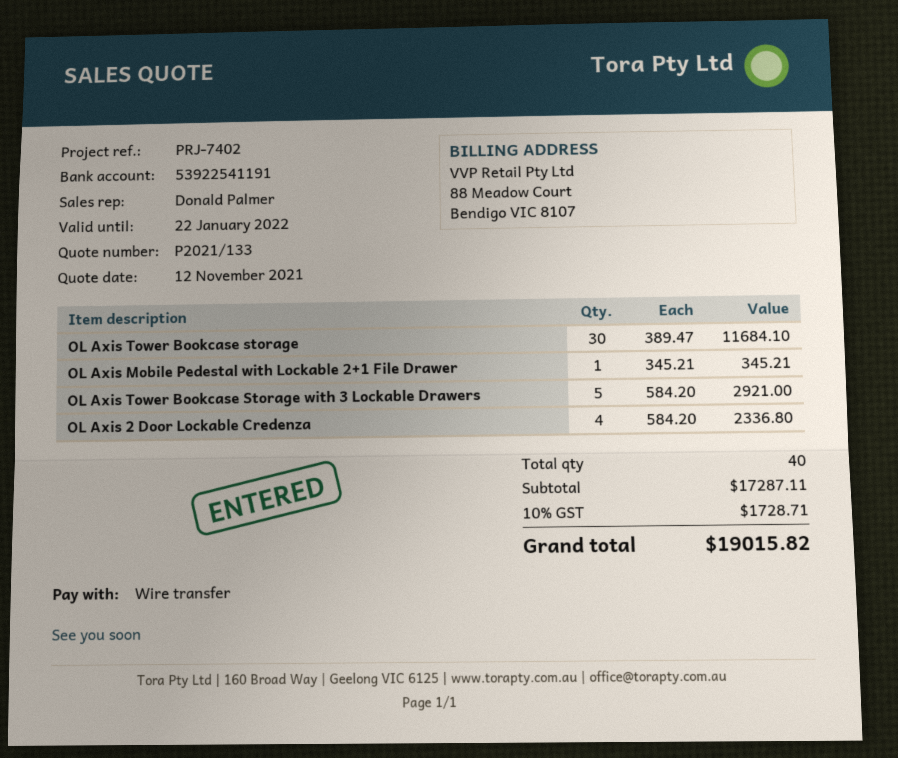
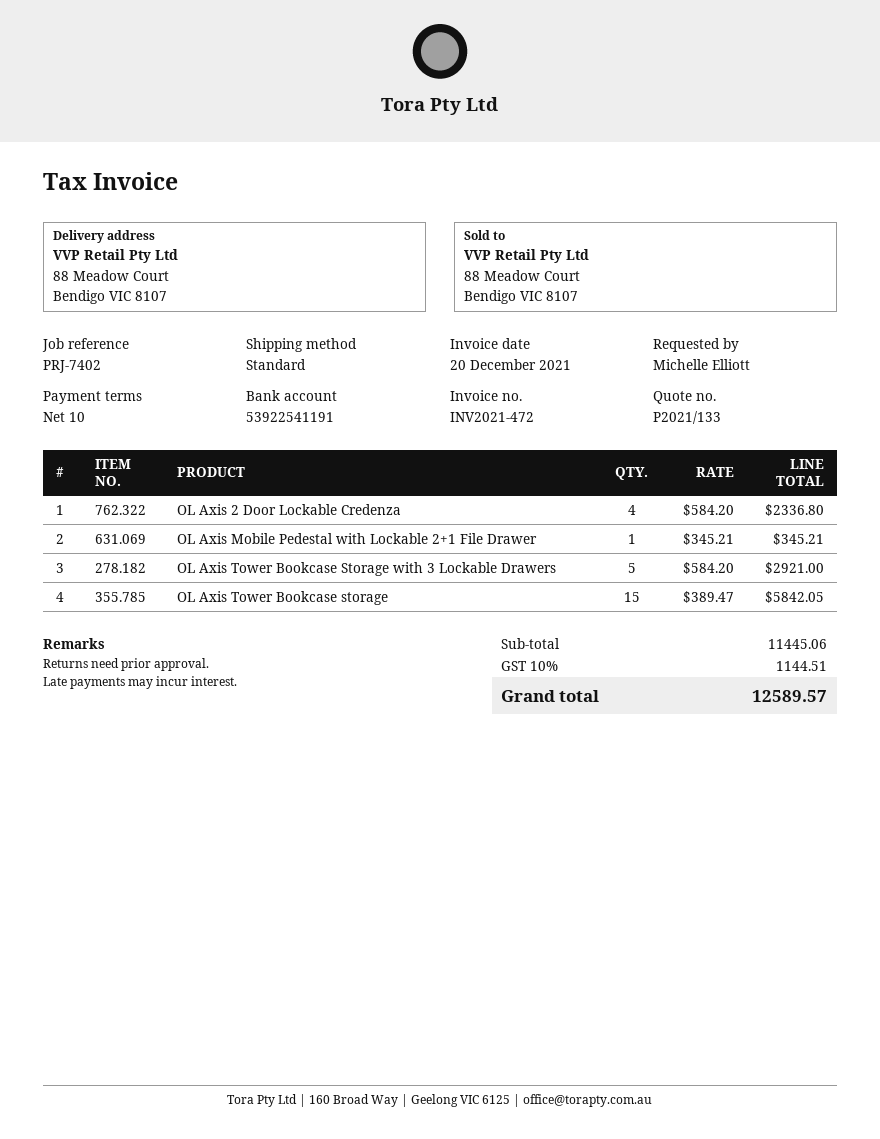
OL Axis Tower Bookcase storage: 30 x 389.47 = 11684.10 -> 15 x 389.47 = 5842.05
subtotal: 17287.11 -> 11445.06
tax: 10% = 1728.71 -> 10% = 1144.51
total: 19015.82 -> 12589.57

